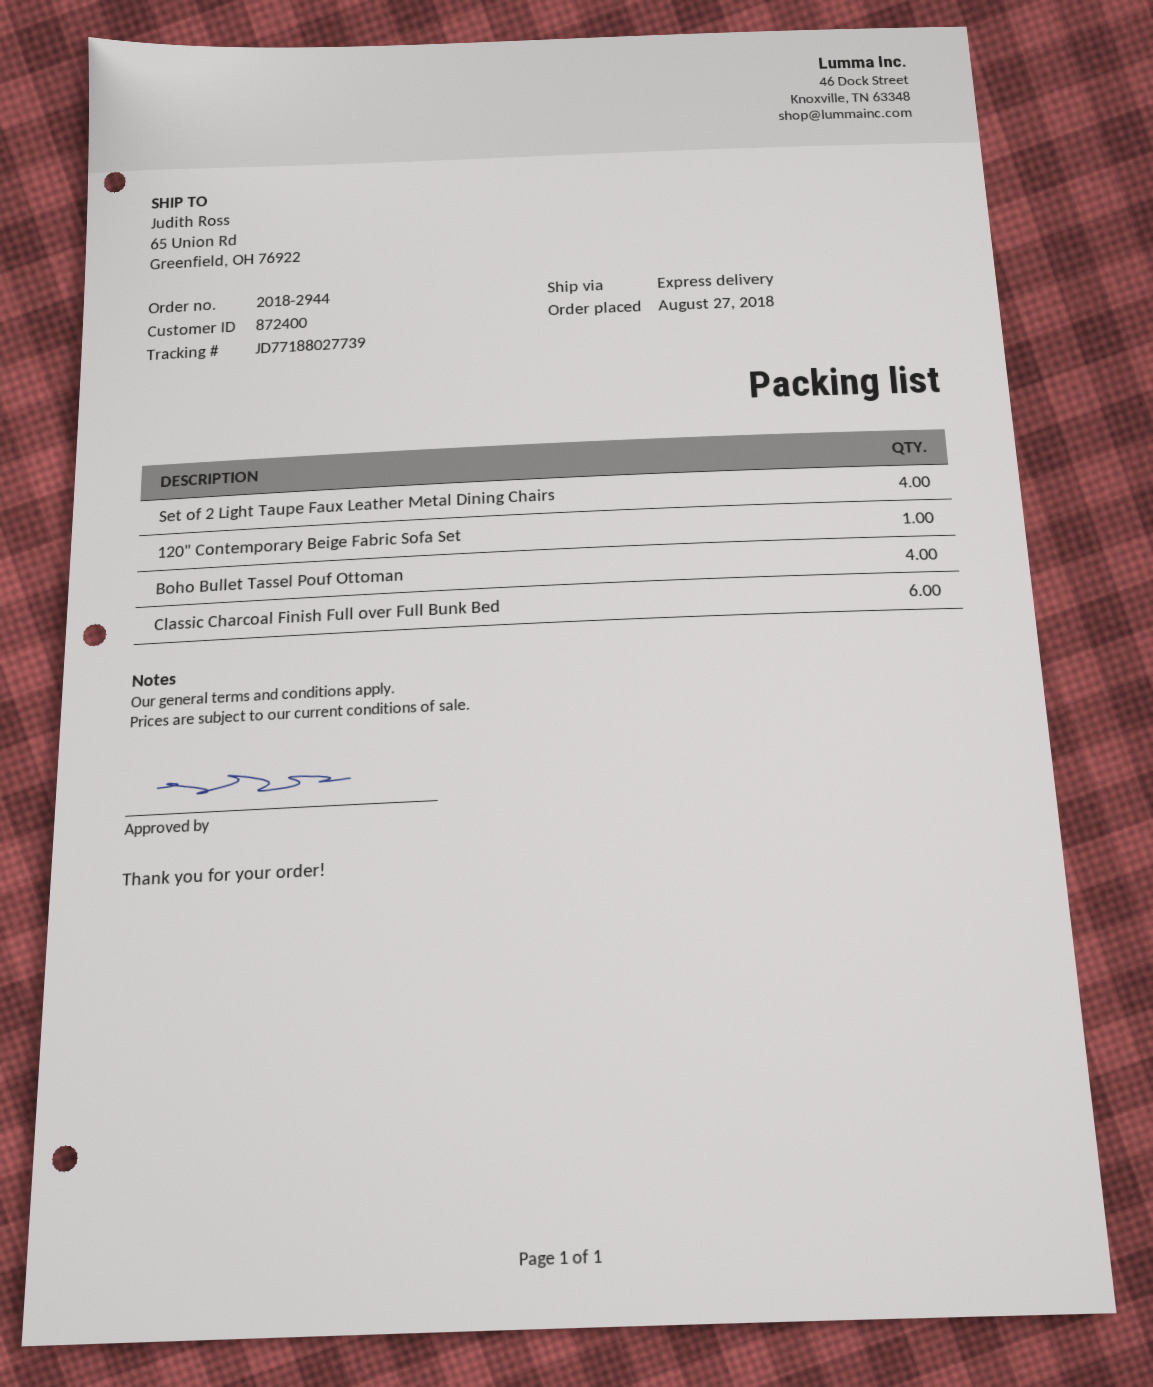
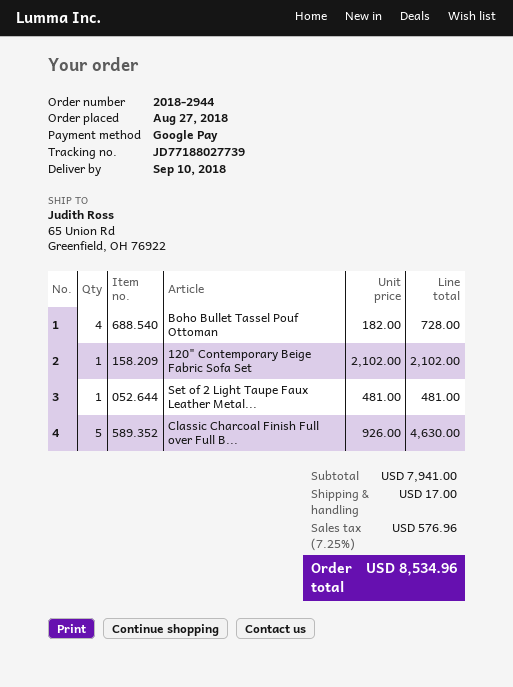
Set of 2 Light Taupe Faux Leather Metal Dining Chairs: 4 -> 1
Classic Charcoal Finish Full over Full Bunk Bed: 6 -> 5

